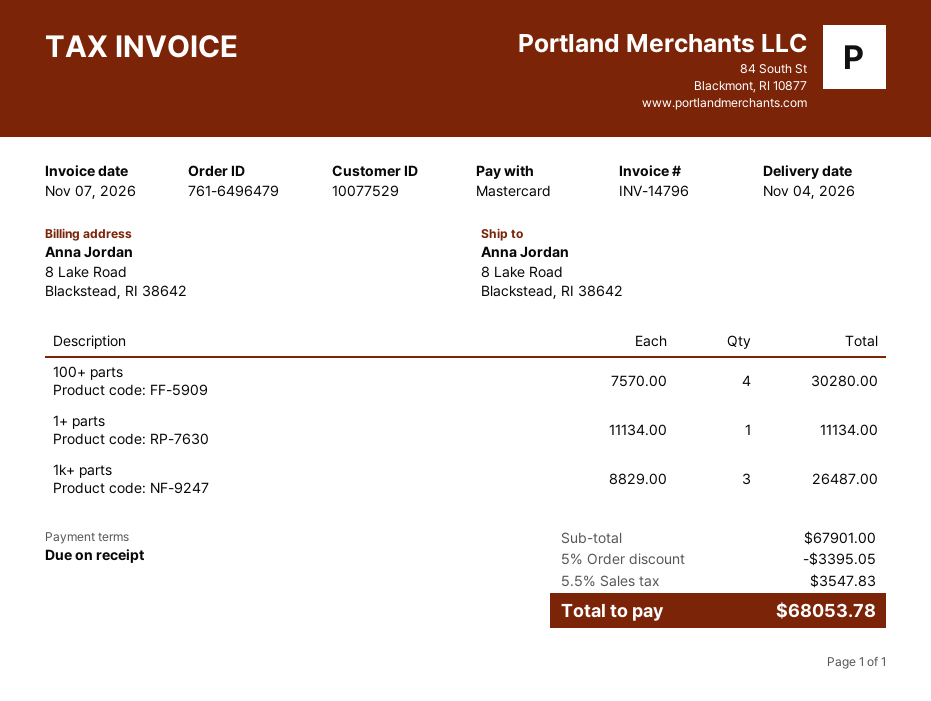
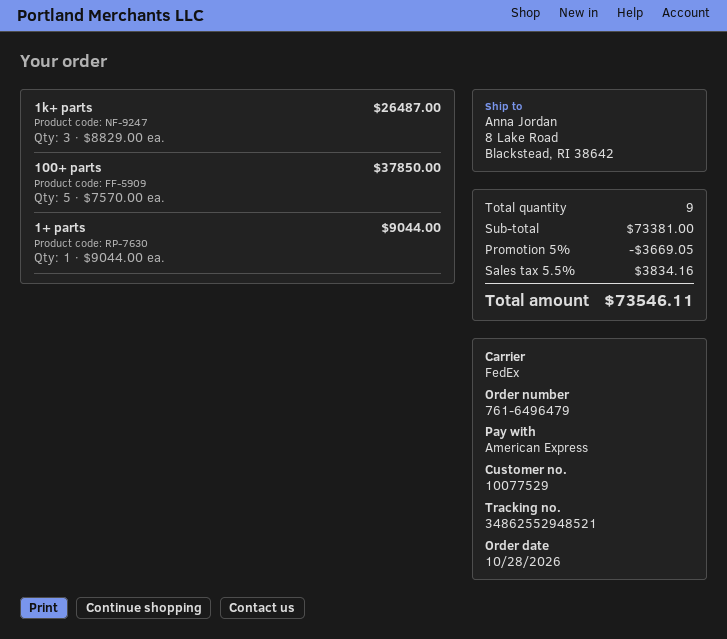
payment method: Mastercard -> American Express
100+ parts: 4 x 7570.00 = 30280.00 -> 5 x 7570.00 = 37850.00
1+ parts: 1 x 11134.00 = 11134.00 -> 1 x 9044.00 = 9044.00
subtotal: 67901.00 -> 73381.00
discount: 5% = 3395.05 -> 5% = 3669.05
tax: 5.5% = 3547.83 -> 5.5% = 3834.16
total: 68053.78 -> 73546.11

